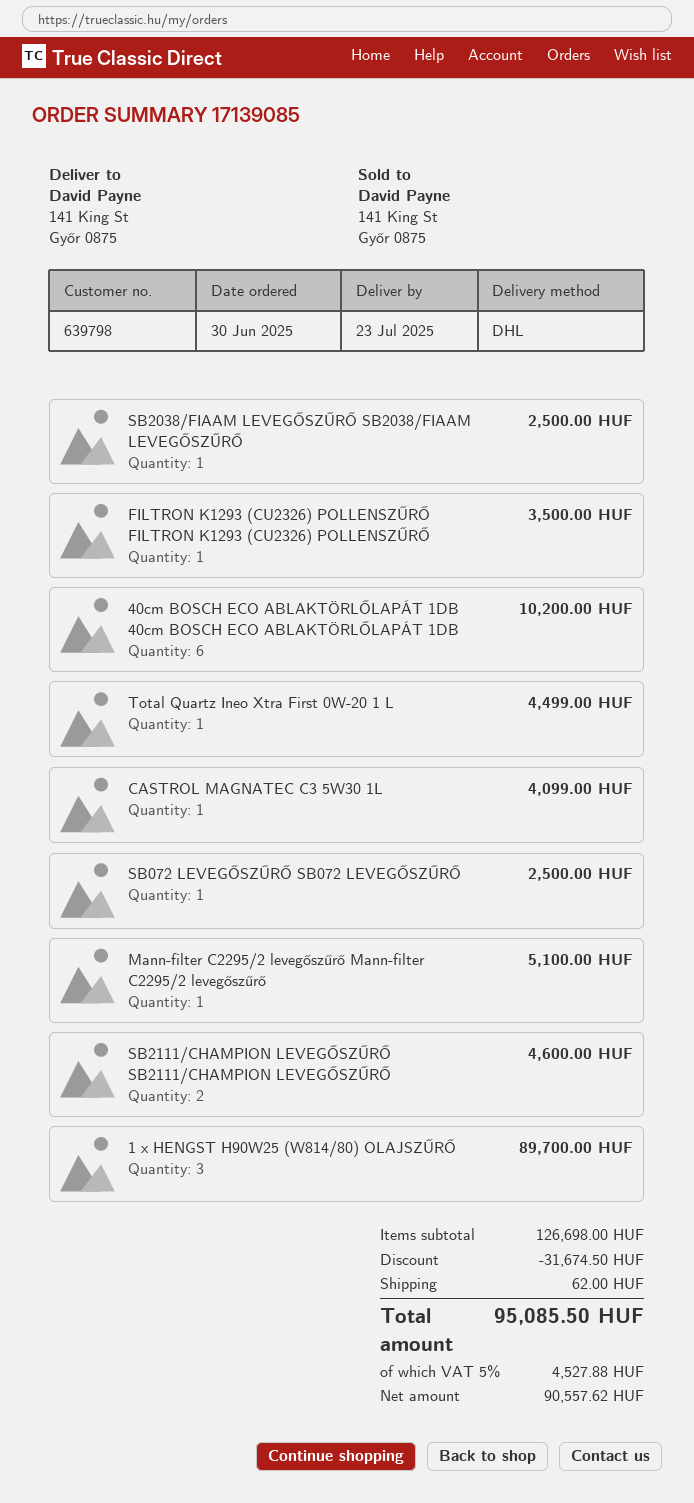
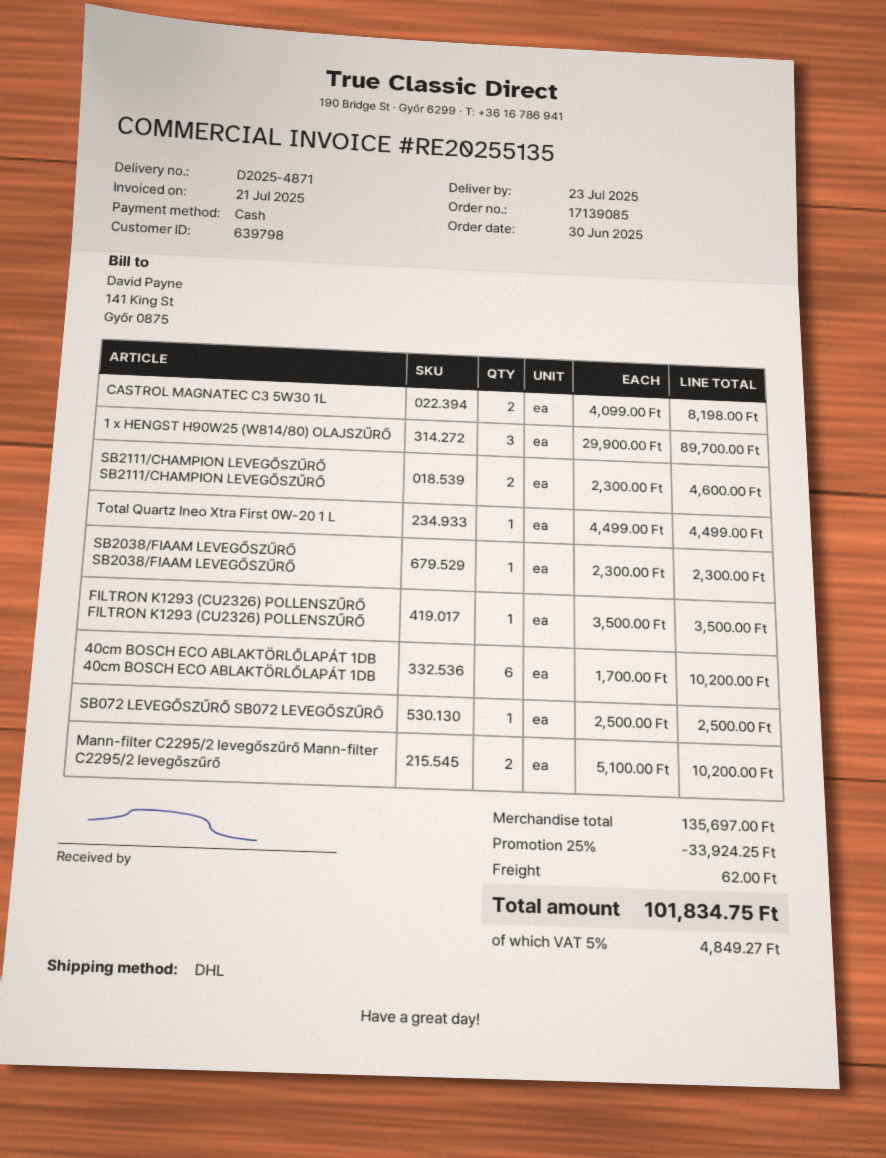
SB2038/FIAAM LEVEGŐSZŰRŐ SB2038/FIAAM LEVEGŐSZŰRŐ: 1 for 2500.00 -> 1 for 2300.00
CASTROL MAGNATEC C3 5W30 1L: 1 for 4099.00 -> 2 for 8198.00
Mann-filter C2295/2 levegőszűrő Mann-filter C2295/2 levegőszűrő: 1 for 5100.00 -> 2 for 10200.00
subtotal: 126698.00 -> 135697.00
discount: 31674.50 -> 33924.25
tax: 5% = 4527.88 -> 5% = 4849.27
total: 95085.50 -> 101834.75

